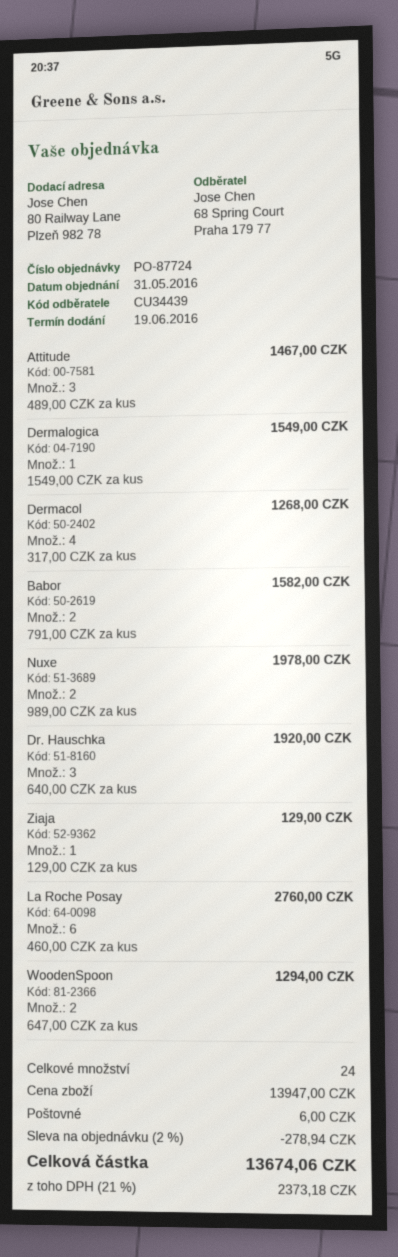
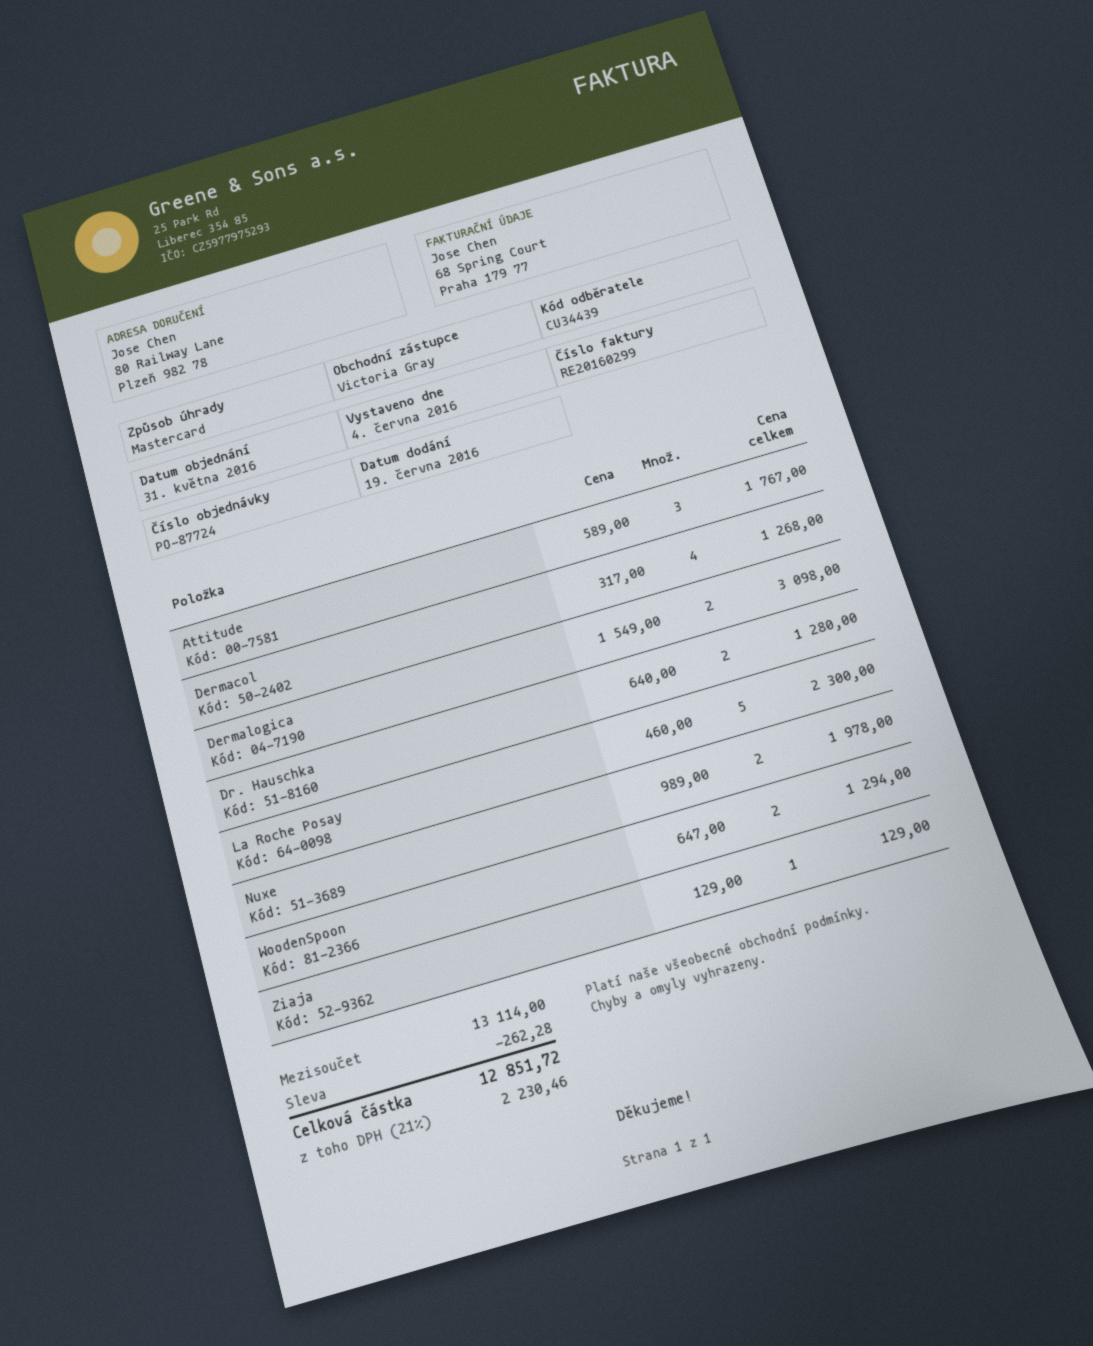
Attitude: 3 x 489.00 = 1467.00 -> 3 x 589.00 = 1767.00
Dermalogica: 1 x 1549.00 = 1549.00 -> 2 x 1549.00 = 3098.00
Babor: 2 x 791.00 = 1582.00 -> none
Dr. Hauschka: 3 x 640.00 = 1920.00 -> 2 x 640.00 = 1280.00
La Roche Posay: 6 x 460.00 = 2760.00 -> 5 x 460.00 = 2300.00
subtotal: 13947.00 -> 13114.00
discount: 278.94 -> 262.28
shipping: 6.00 -> none
tax: 21% = 2373.18 -> 21% = 2230.46
total: 13674.06 -> 12851.72

